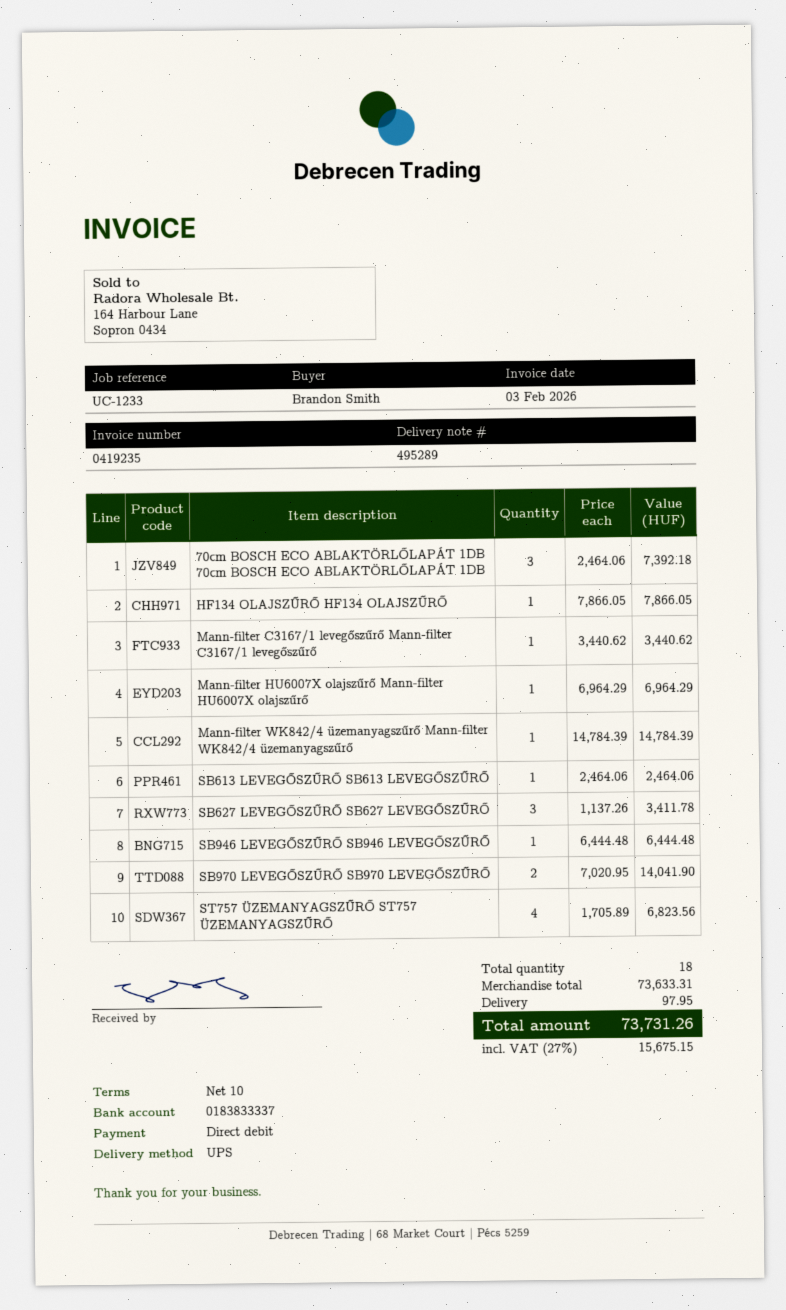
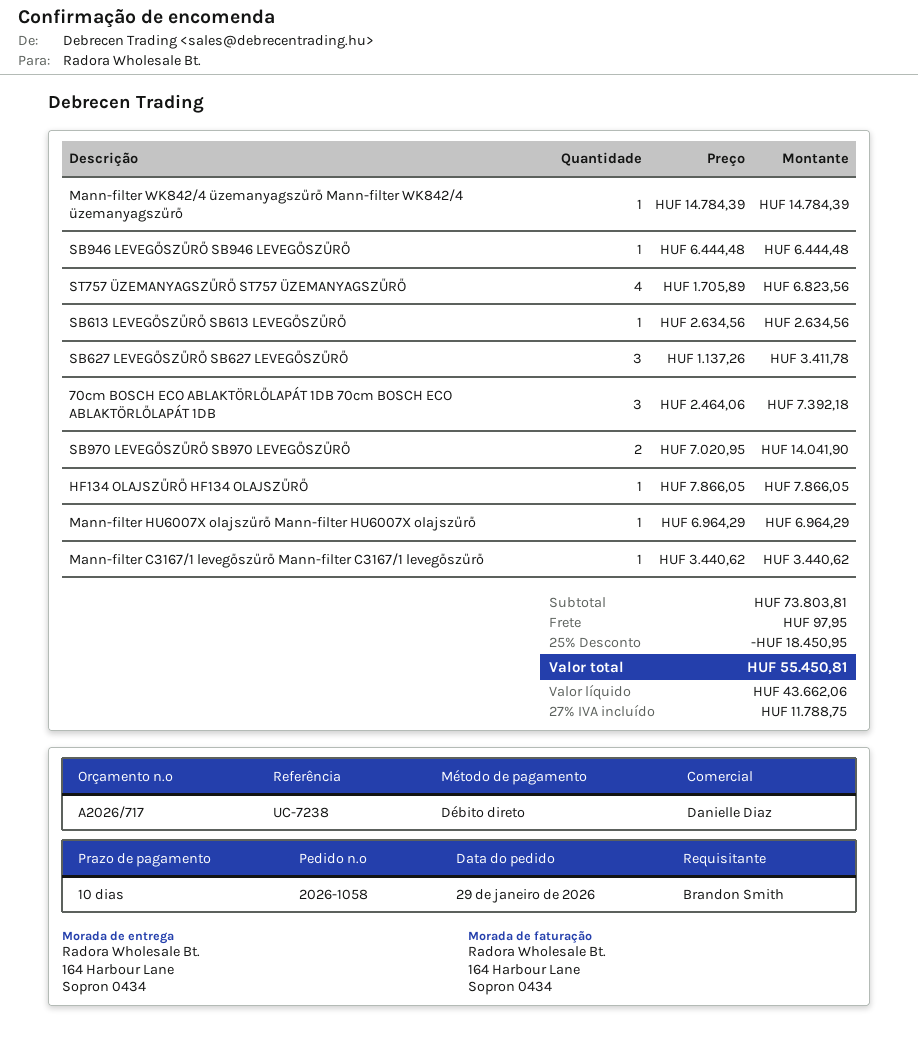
reference: UC-1233 -> UC-7238
SB613 LEVEGŐSZŰRŐ SB613 LEVEGŐSZŰRŐ: 1 x 2464.06 = 2464.06 -> 1 x 2634.56 = 2634.56
subtotal: 73633.31 -> 73803.81
discount: none -> 25% = 18450.95
tax: 27% = 15675.15 -> 27% = 11788.75
total: 73731.26 -> 55450.81

